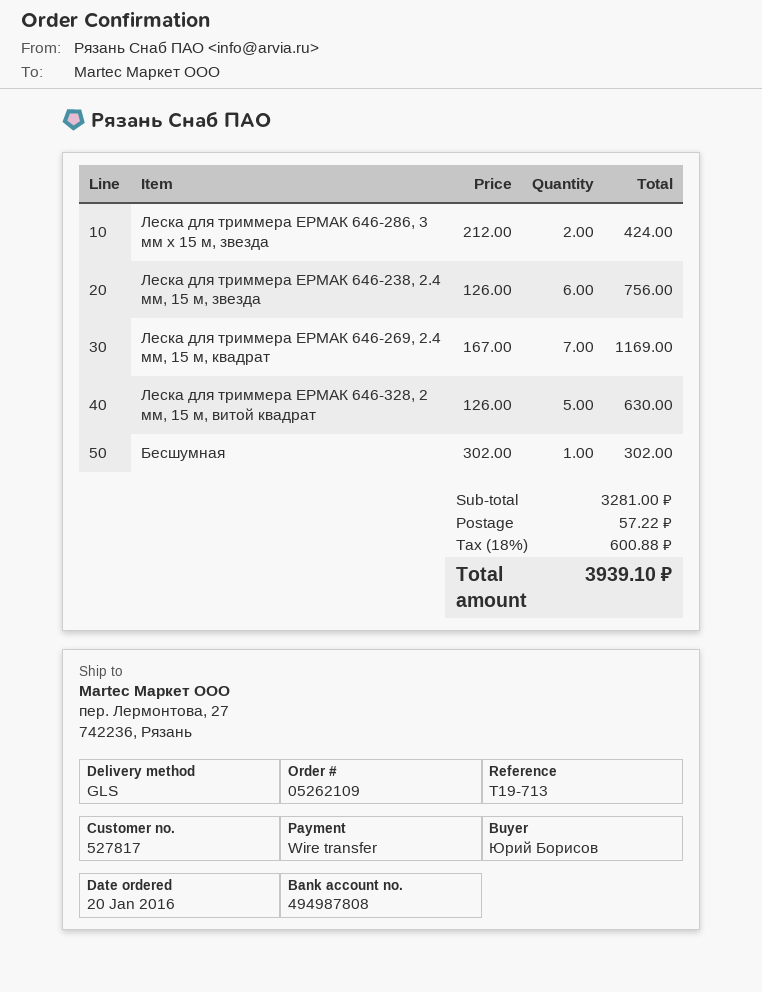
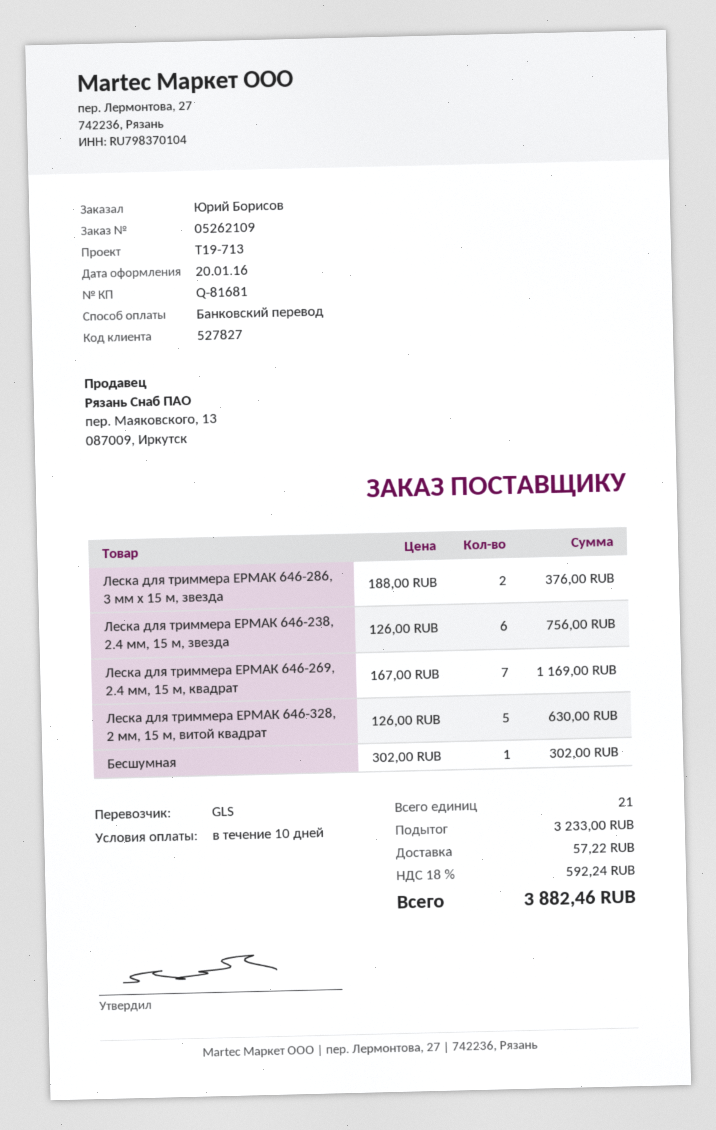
customer number: 527817 -> 527827
Леска для триммера ЕРМАК 646-286, 3 мм x 15 м, звезда: 2 x 212.00 = 424.00 -> 2 x 188.00 = 376.00
subtotal: 3281.00 -> 3233.00
tax: 18% = 600.88 -> 18% = 592.24
total: 3939.10 -> 3882.46

